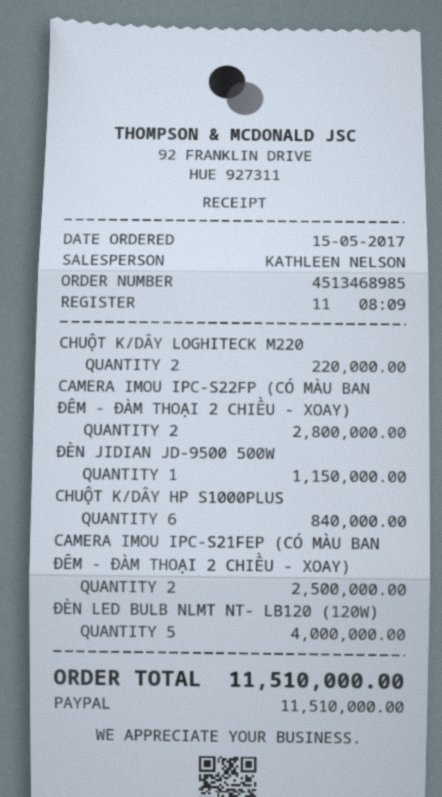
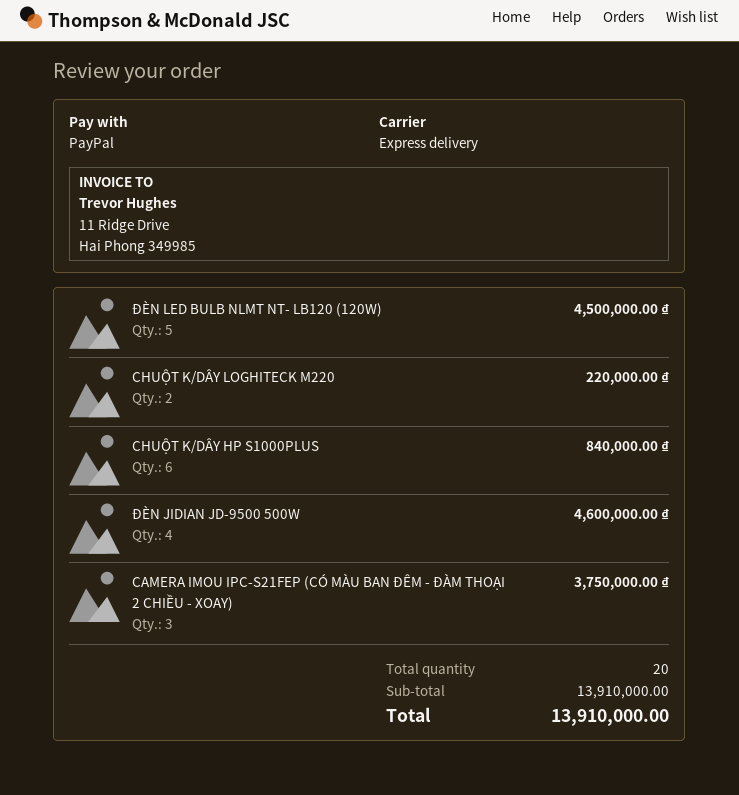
CAMERA IMOU IPC-S22FP (CÓ MÀU BAN ĐÊM - ĐÀM THOẠI 2 CHIỀU - XOAY): 2 for 2800000.00 -> none
ĐÈN JIDIAN JD-9500 500W: 1 for 1150000.00 -> 4 for 4600000.00
CAMERA IMOU IPC-S21FEP (CÓ MÀU BAN ĐÊM - ĐÀM THOẠI 2 CHIỀU - XOAY): 2 for 2500000.00 -> 3 for 3750000.00
ĐÈN LED BULB NLMT NT- LB120 (120W): 5 for 4000000.00 -> 5 for 4500000.00
total: 11510000.00 -> 13910000.00

